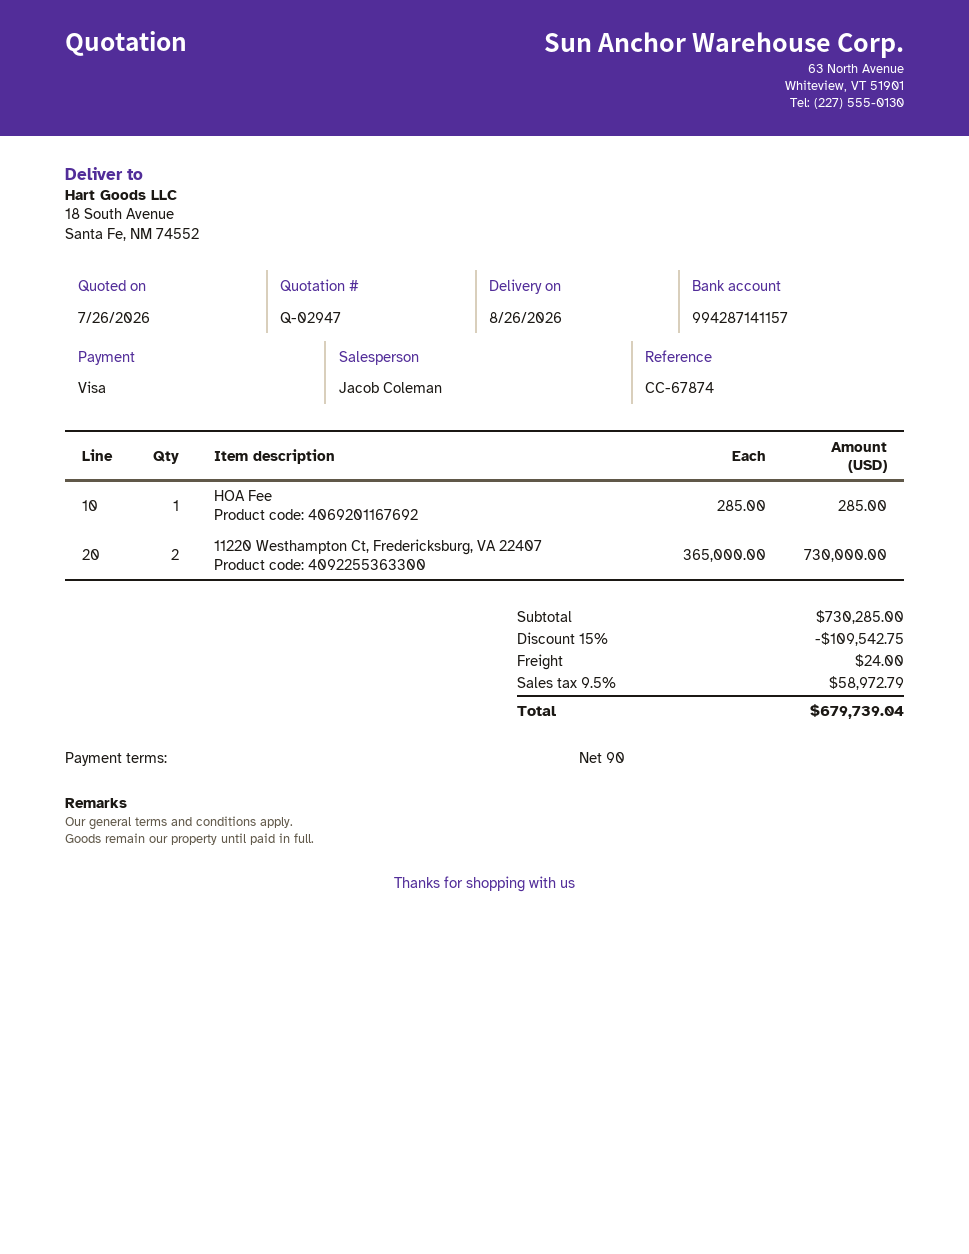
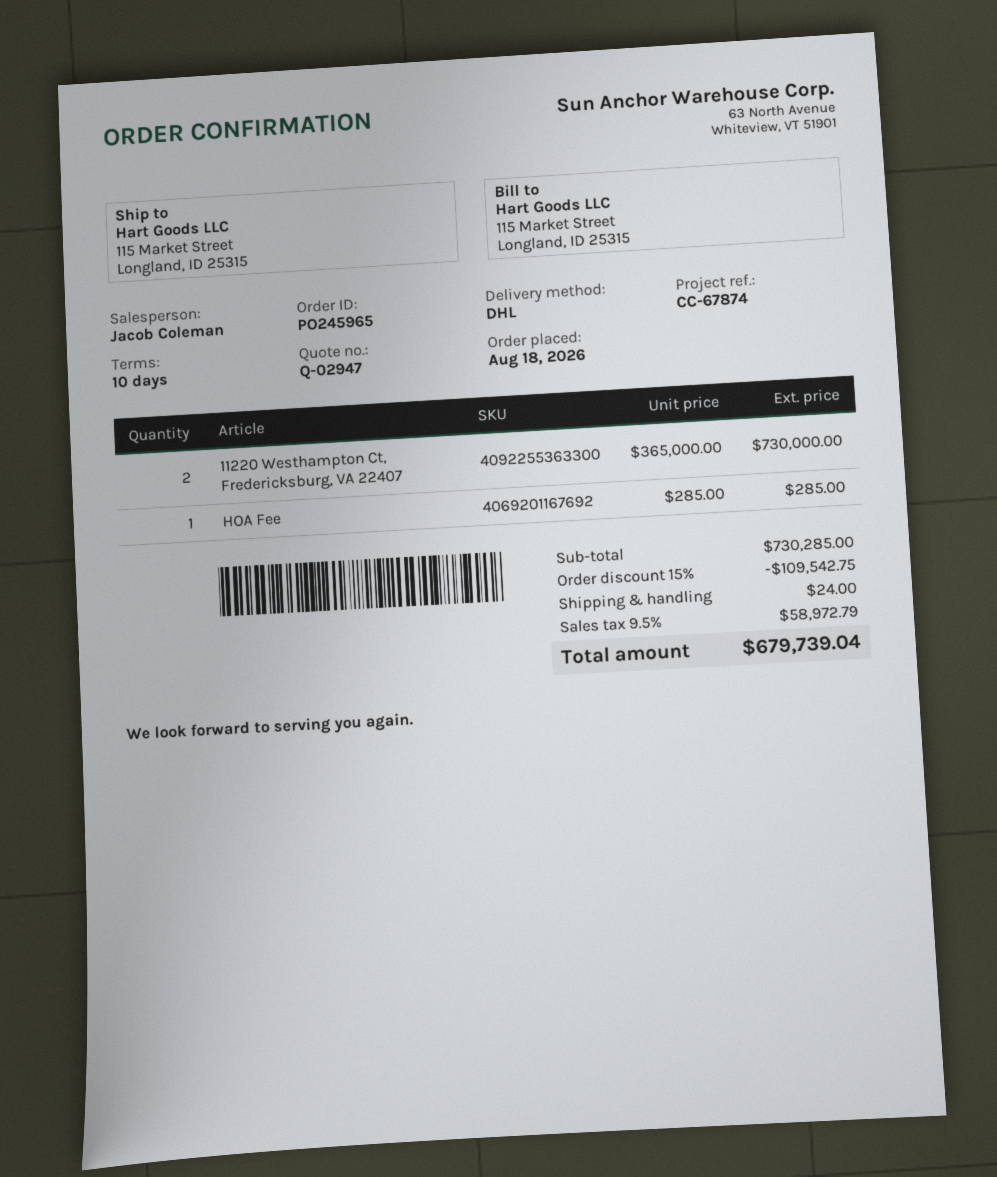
payment terms: 90 days -> 10 days
ship to: 18 South Avenue, Santa Fe, NM 74552 -> 115 Market Street, Longland, ID 25315

